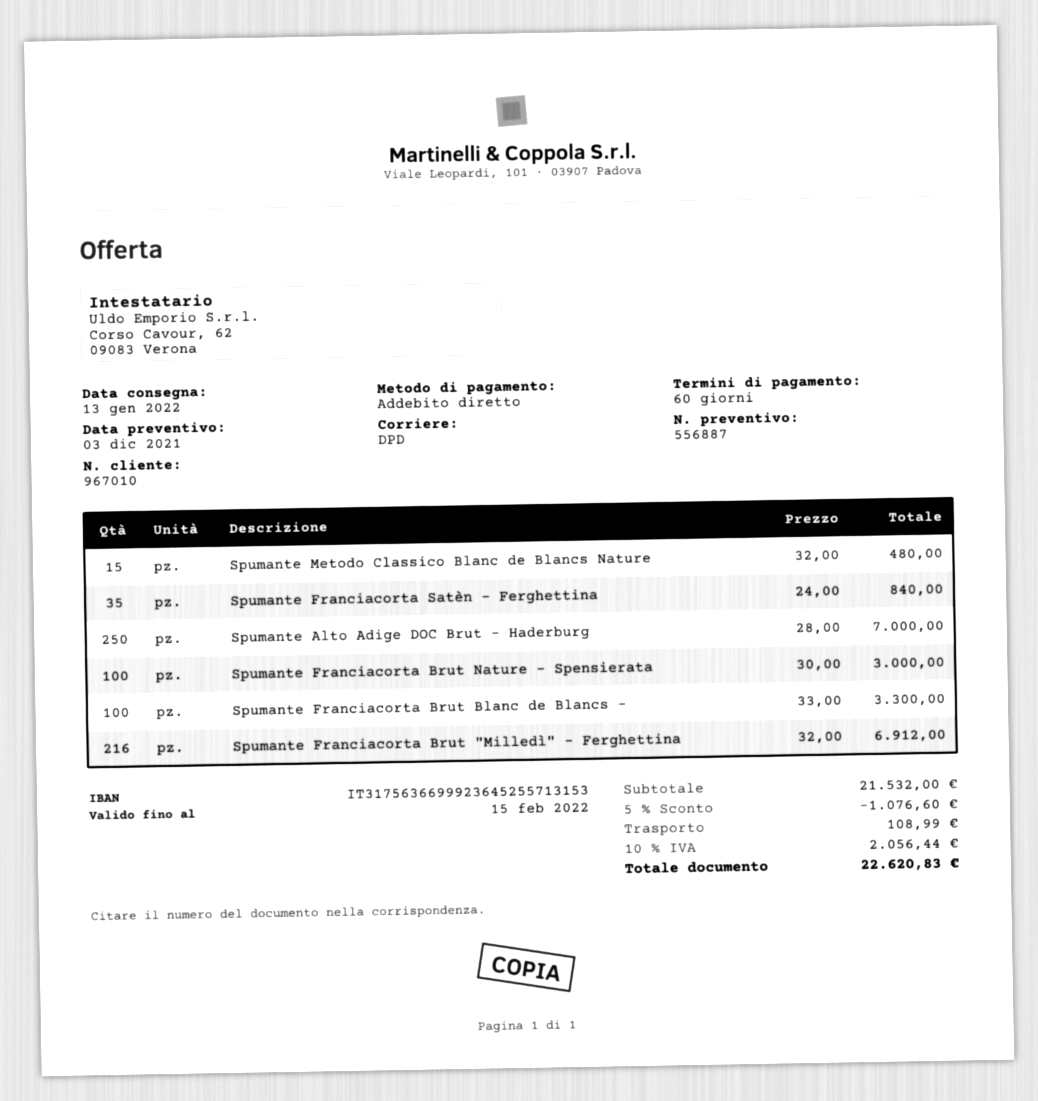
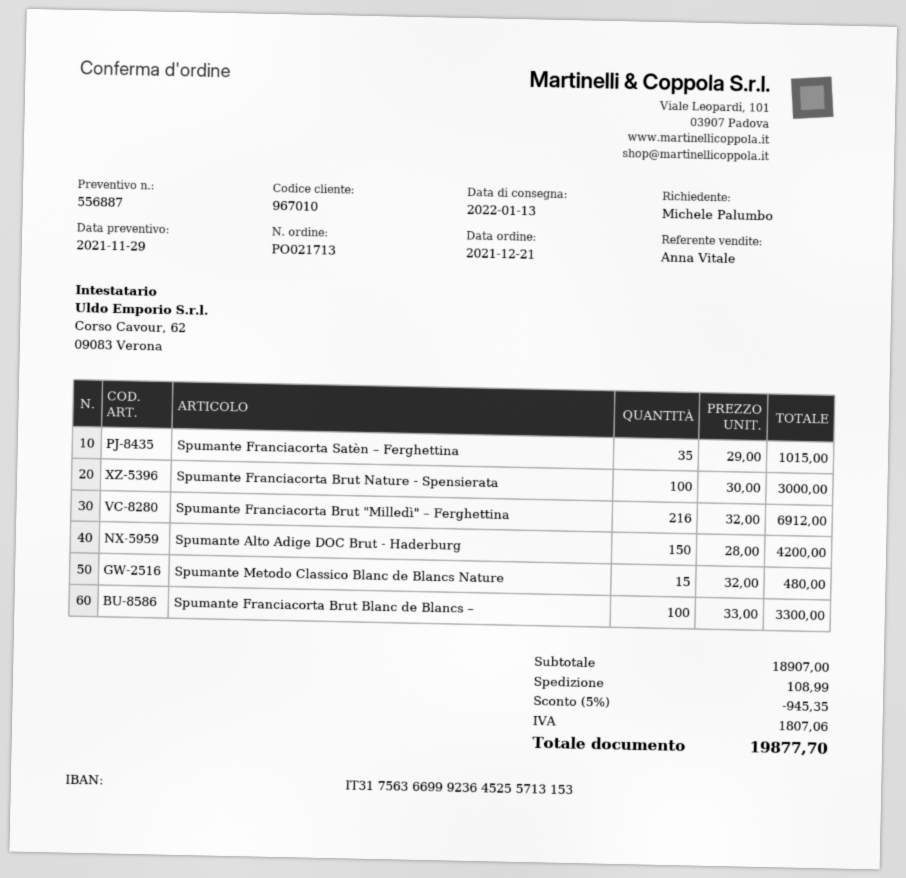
quote date: 2021-12-03 -> 2021-11-29
Spumante Franciacorta Satèn – Ferghettina: 35 x 24.00 = 840.00 -> 35 x 29.00 = 1015.00
Spumante Alto Adige DOC Brut - Haderburg: 250 x 28.00 = 7000.00 -> 150 x 28.00 = 4200.00
subtotal: 21532.00 -> 18907.00
discount: 5% = 1076.60 -> 5% = 945.35
tax: 2056.44 -> 1807.06
total: 22620.83 -> 19877.70

